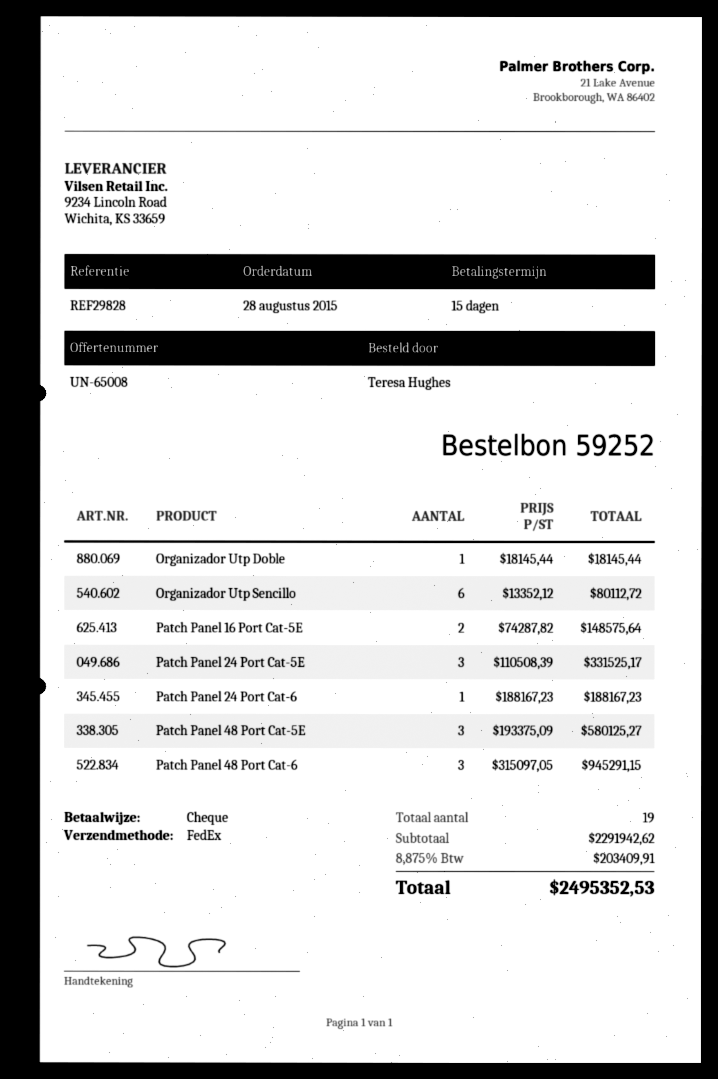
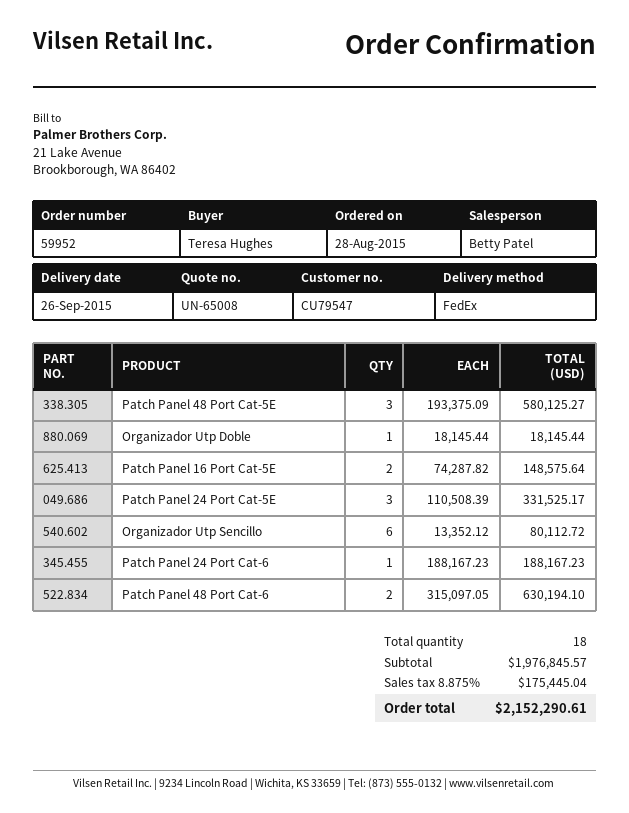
order number: 59252 -> 59952
Patch Panel 48 Port Cat-6: 3 x 315097.05 = 945291.15 -> 2 x 315097.05 = 630194.10
total quantity: 19 -> 18
subtotal: 2291942.62 -> 1976845.57
tax: 8.875% = 203409.91 -> 8.875% = 175445.04
total: 2495352.53 -> 2152290.61

